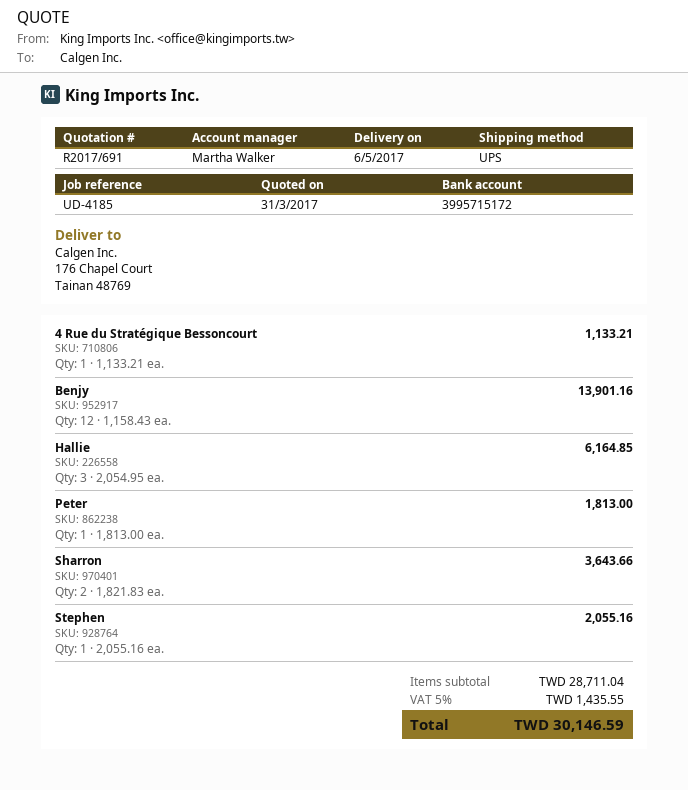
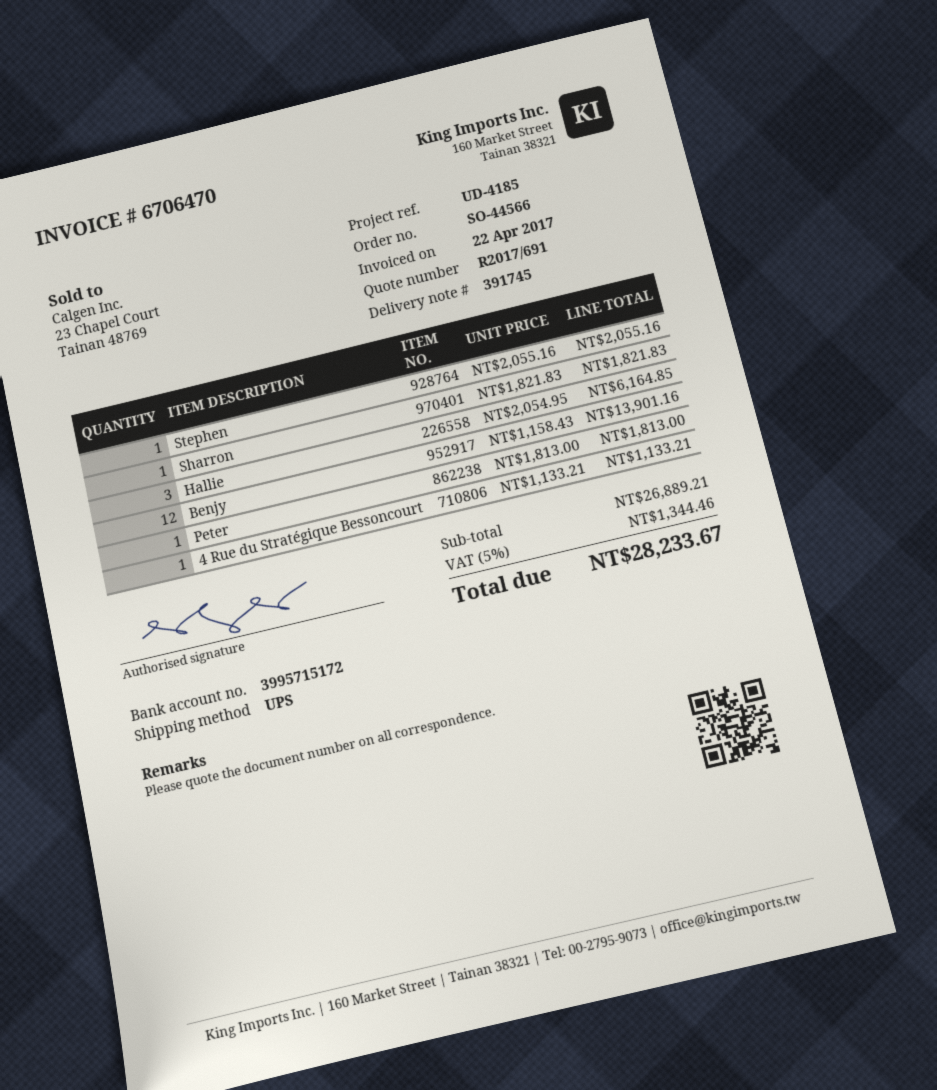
Sharron: 2 x 1821.83 = 3643.66 -> 1 x 1821.83 = 1821.83
subtotal: 28711.04 -> 26889.21
tax: 5% = 1435.55 -> 5% = 1344.46
total: 30146.59 -> 28233.67

